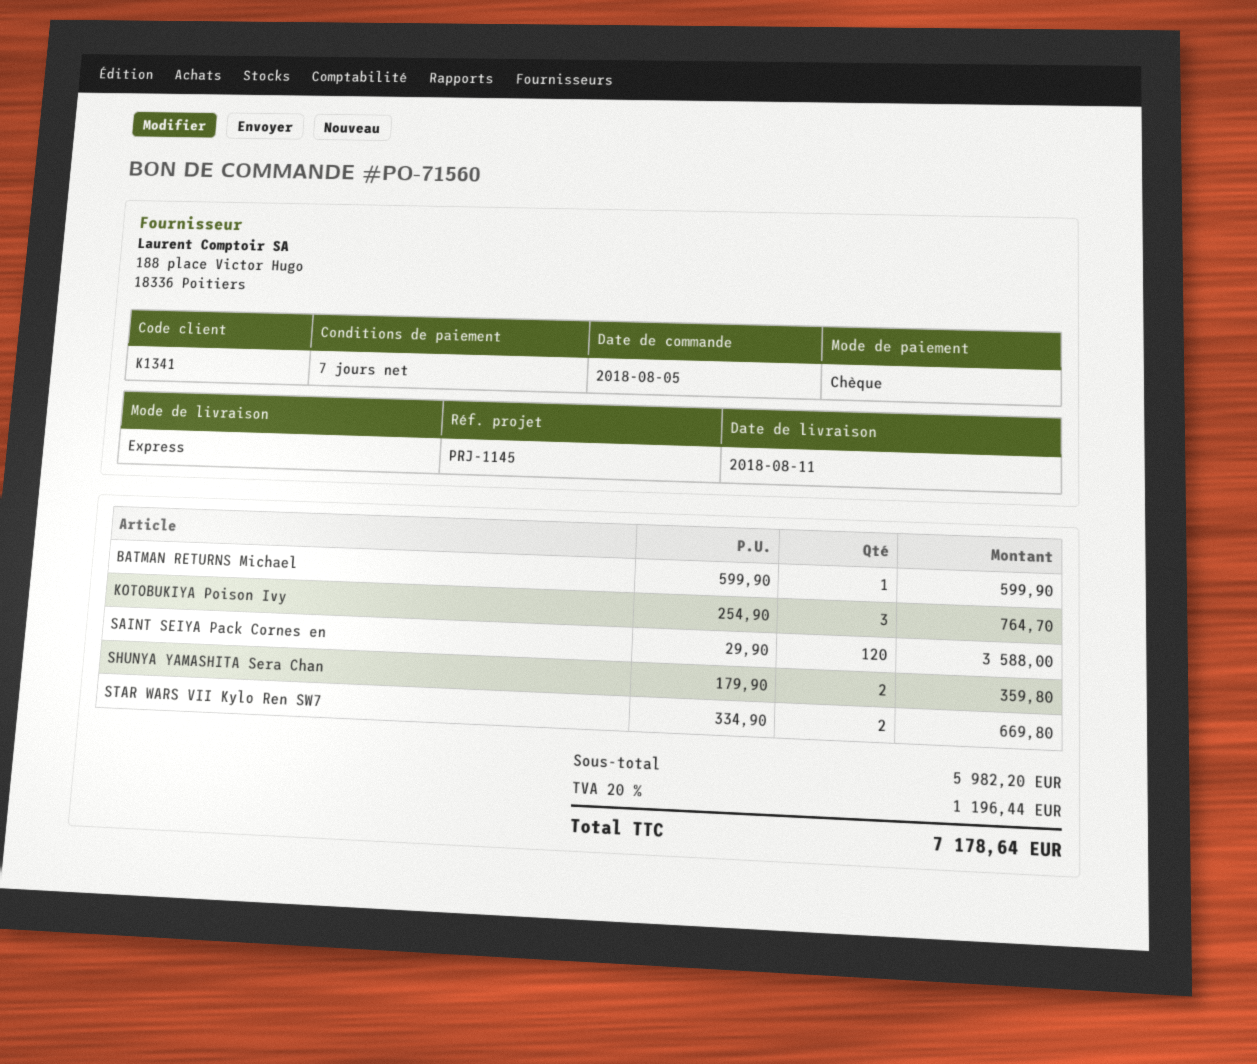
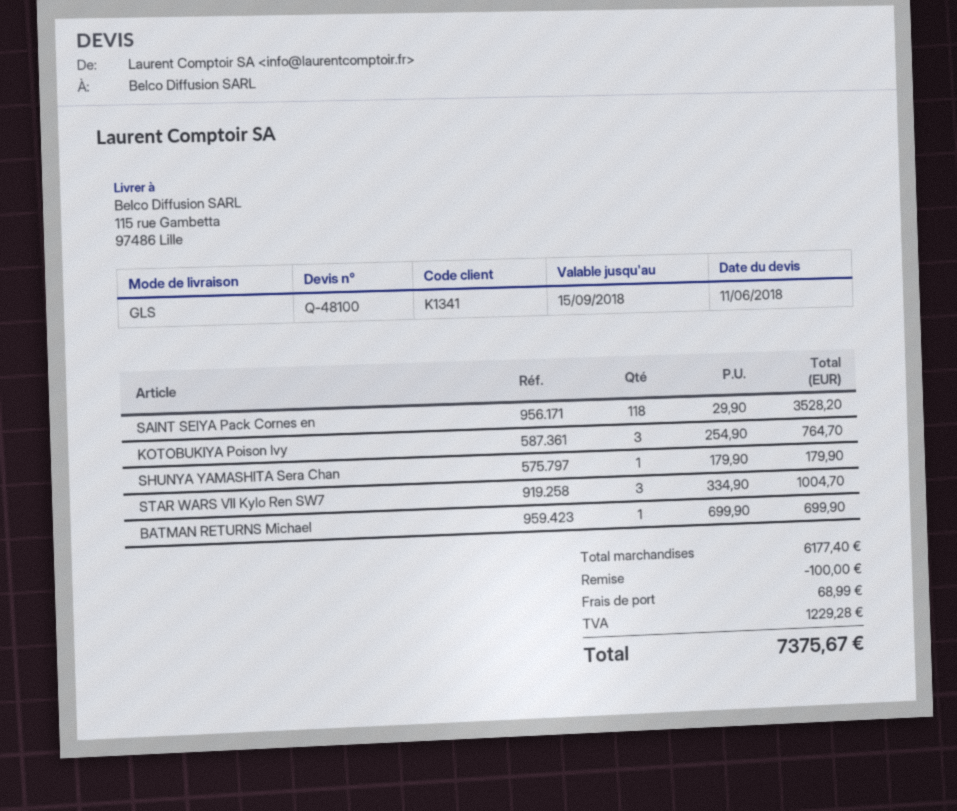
shipping method: express -> GLS
BATMAN RETURNS Michael: 1 x 599.90 = 599.90 -> 1 x 699.90 = 699.90
SAINT SEIYA Pack Cornes en: 120 x 29.90 = 3588.00 -> 118 x 29.90 = 3528.20
SHUNYA YAMASHITA Sera Chan: 2 x 179.90 = 359.80 -> 1 x 179.90 = 179.90
STAR WARS VII Kylo Ren SW7: 2 x 334.90 = 669.80 -> 3 x 334.90 = 1004.70
subtotal: 5982.20 -> 6177.40
discount: none -> 100.00
shipping: none -> 68.99
tax: 1196.44 -> 1229.28
total: 7178.64 -> 7375.67

